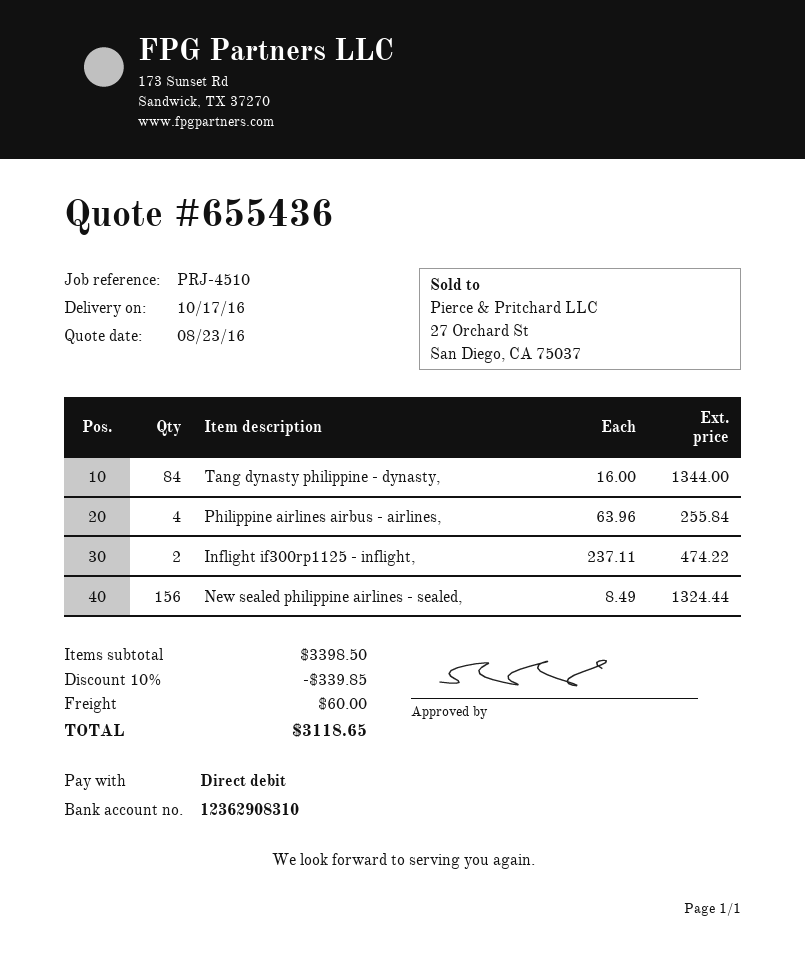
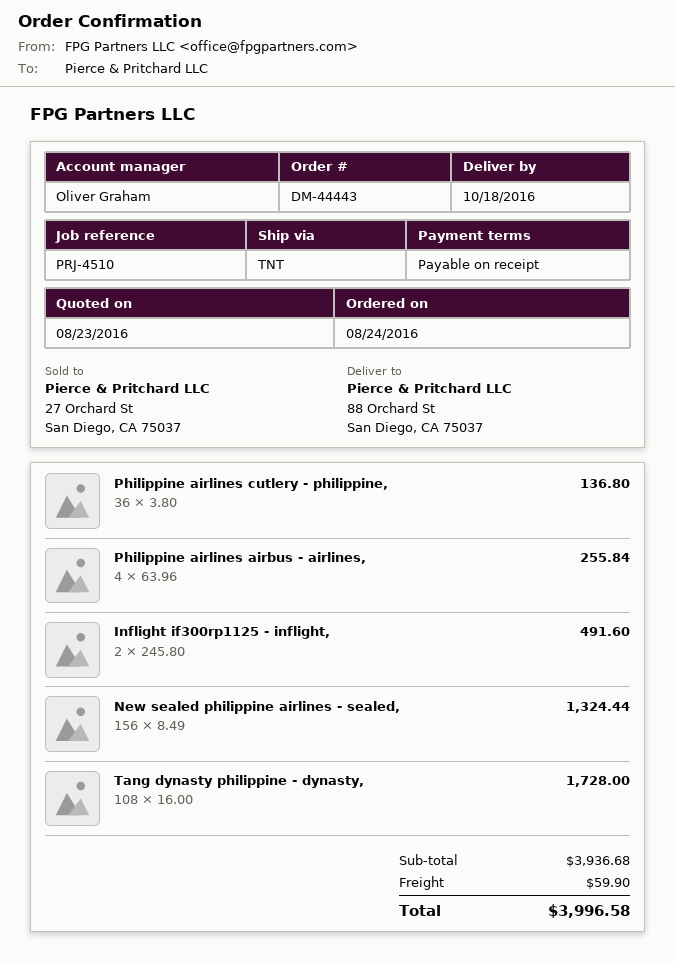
delivery date: 2016-10-17 -> 2016-10-18
Tang dynasty philippine - dynasty,: 84 x 16.00 = 1344.00 -> 108 x 16.00 = 1728.00
Inflight if300rp1125 - inflight,: 2 x 237.11 = 474.22 -> 2 x 245.80 = 491.60
Philippine airlines cutlery - philippine,: none -> 36 x 3.80 = 136.80
subtotal: 3398.50 -> 3936.68
discount: 10% = 339.85 -> none
shipping: 60.00 -> 59.90
total: 3118.65 -> 3996.58

